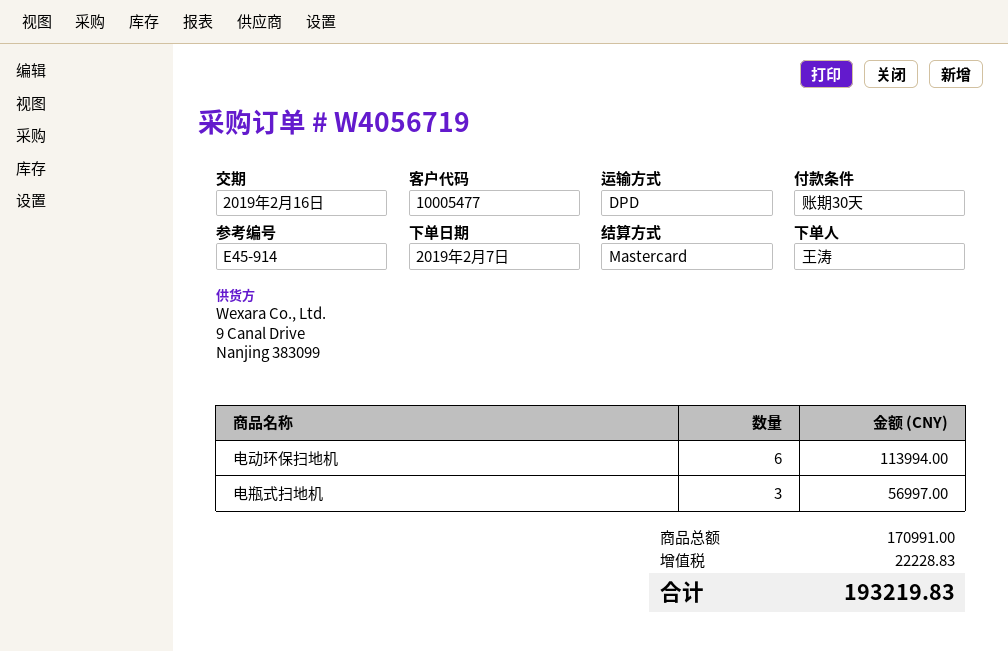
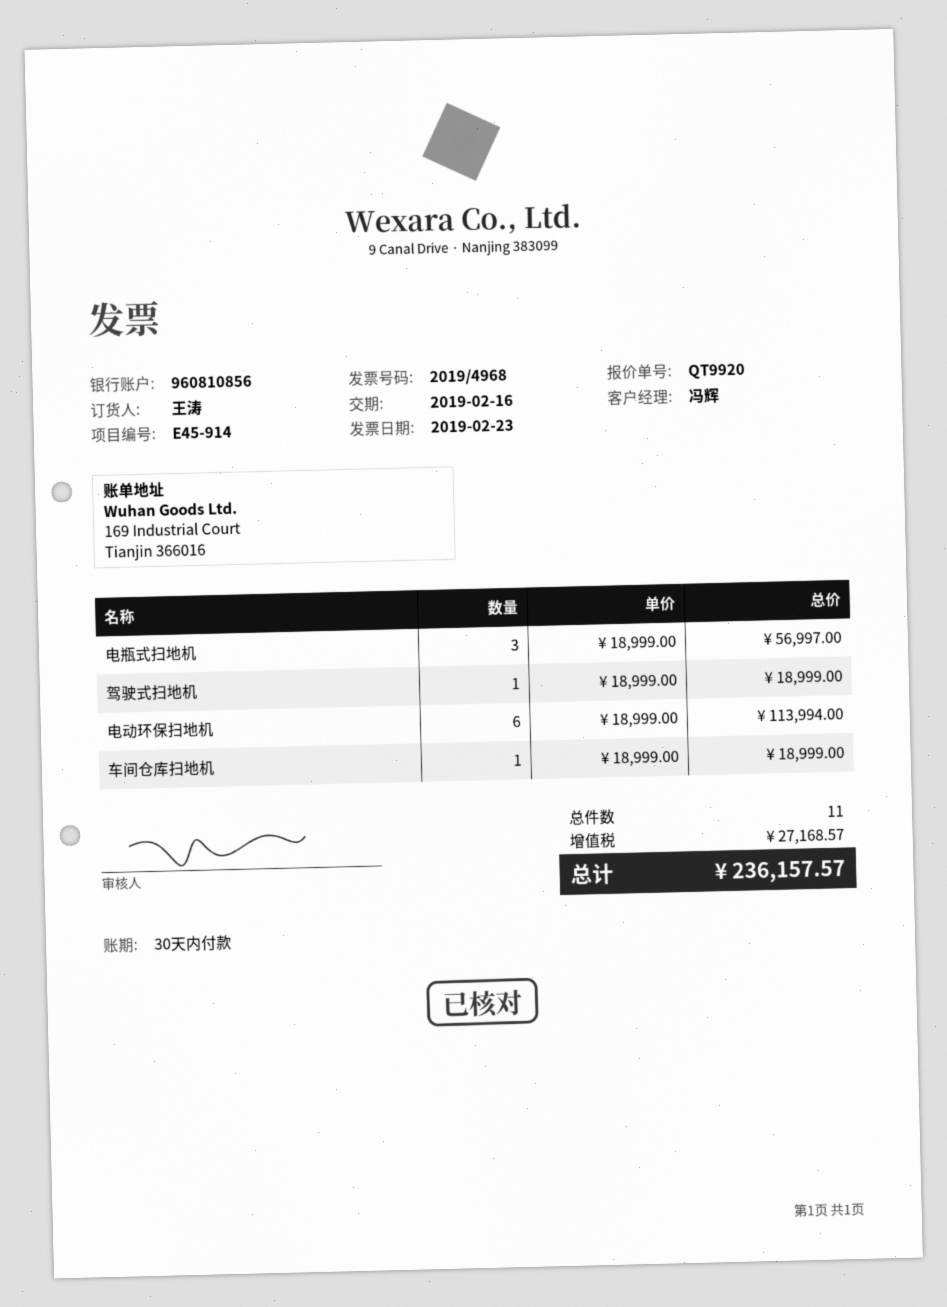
驾驶式扫地机: none -> 1 for 18999.00
车间仓库扫地机: none -> 1 for 18999.00
tax: 22228.83 -> 27168.57
total: 193219.83 -> 236157.57

